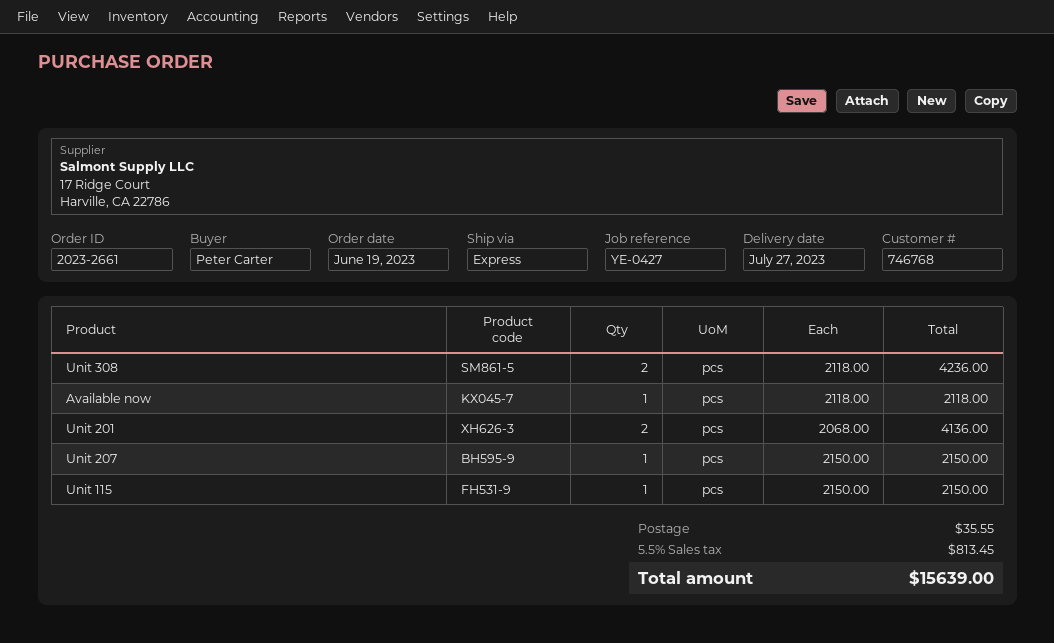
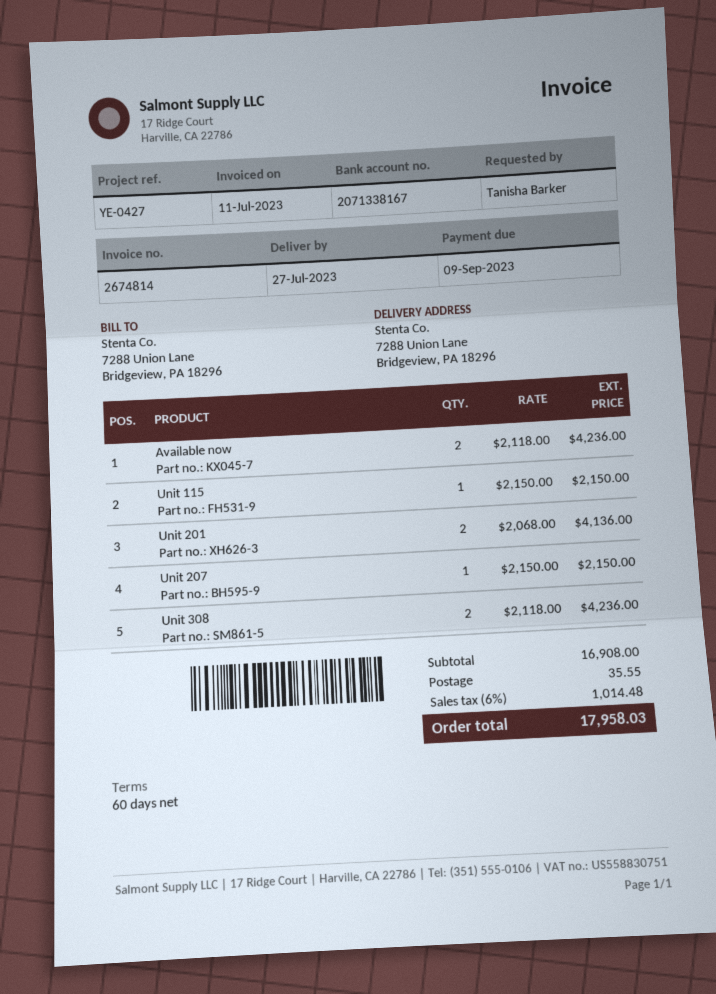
ordered by: Peter Carter -> Tanisha Barker
Available now: 1 x 2118.00 = 2118.00 -> 2 x 2118.00 = 4236.00
tax: 5.5% = 813.45 -> 6% = 1014.48
total: 15639.00 -> 17958.03

